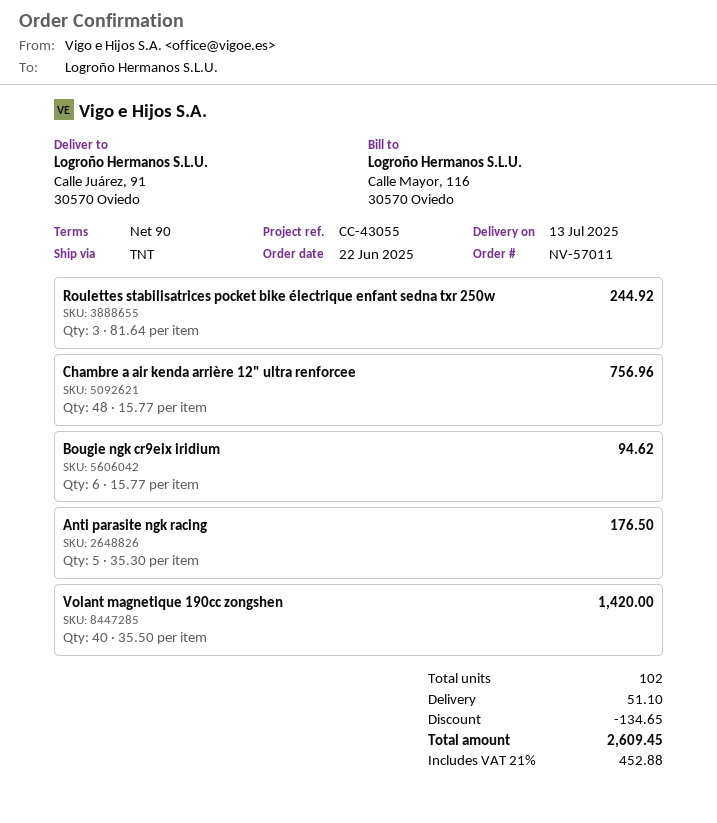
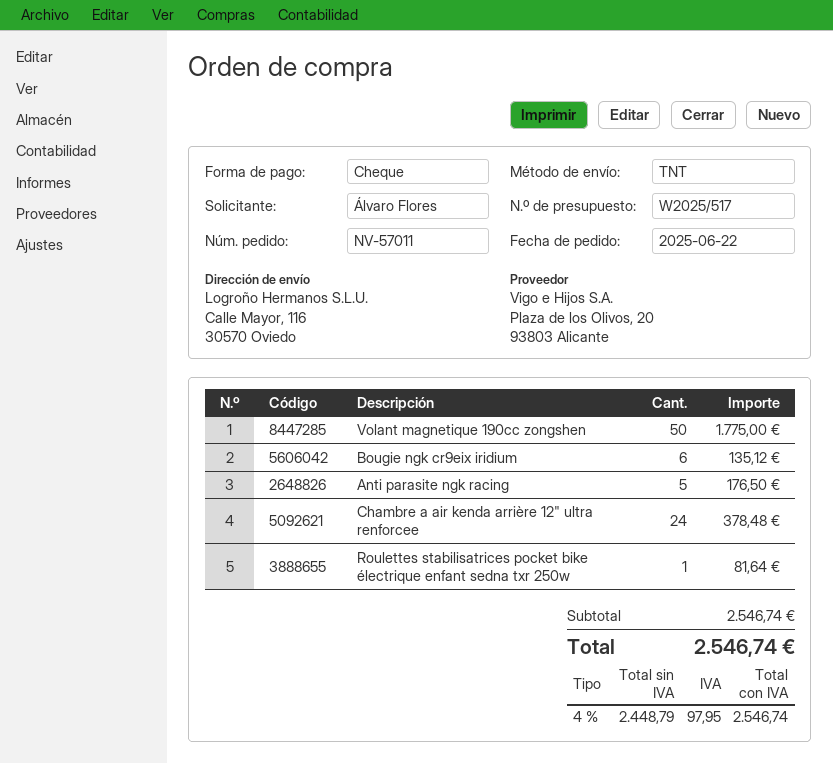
ship to: Calle Juárez, 91, 30570 Oviedo -> Calle Mayor, 116, 30570 Oviedo
Roulettes stabilisatrices pocket bike électrique enfant sedna txr 250w: 3 for 244.92 -> 1 for 81.64
Chambre a air kenda arrière 12" ultra renforcee: 48 for 756.96 -> 24 for 378.48
Bougie ngk cr9eix iridium: 6 for 94.62 -> 6 for 135.12
Volant magnetique 190cc zongshen: 40 for 1420.00 -> 50 for 1775.00
discount: 134.65 -> none
shipping: 51.10 -> none
tax: 21% = 452.88 -> 4% = 97.95
total: 2609.45 -> 2546.74

